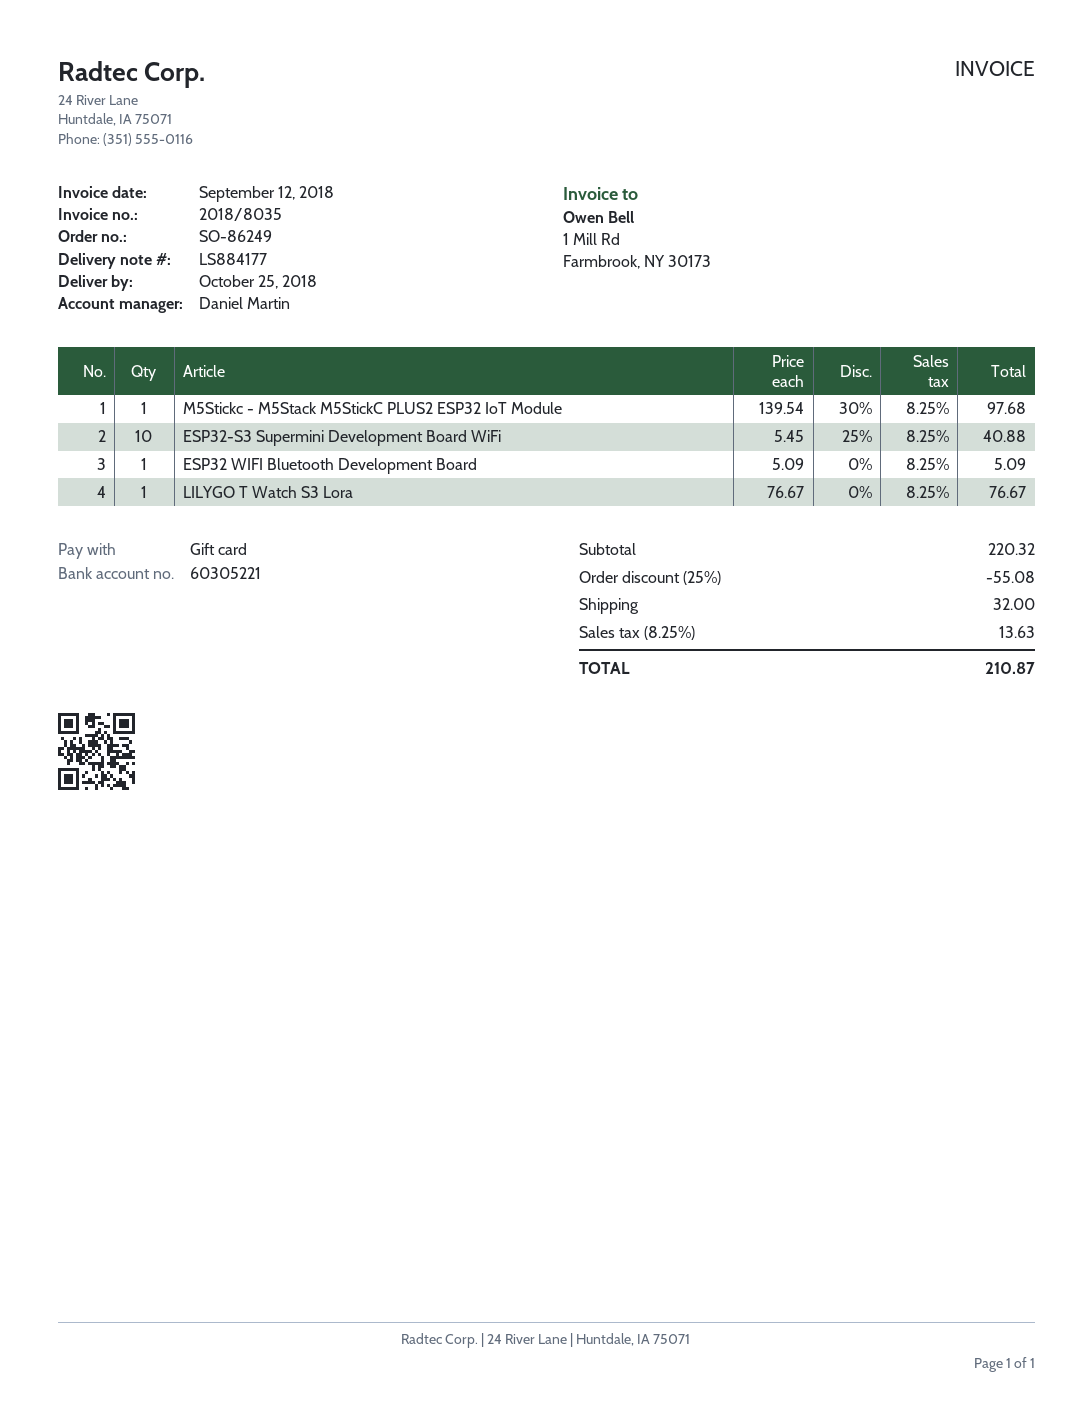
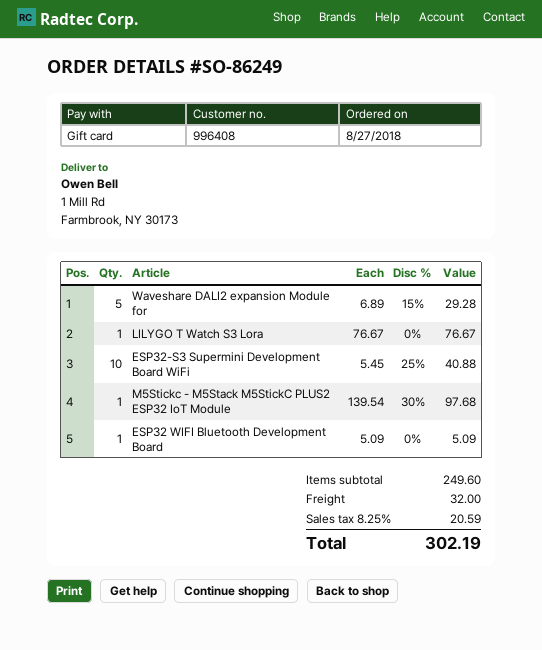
Waveshare DALI2 expansion Module for: none -> 5 x 6.89 - 15% = 29.28
subtotal: 220.32 -> 249.60
discount: 25% = 55.08 -> none
tax: 8.25% = 13.63 -> 8.25% = 20.59
total: 210.87 -> 302.19

